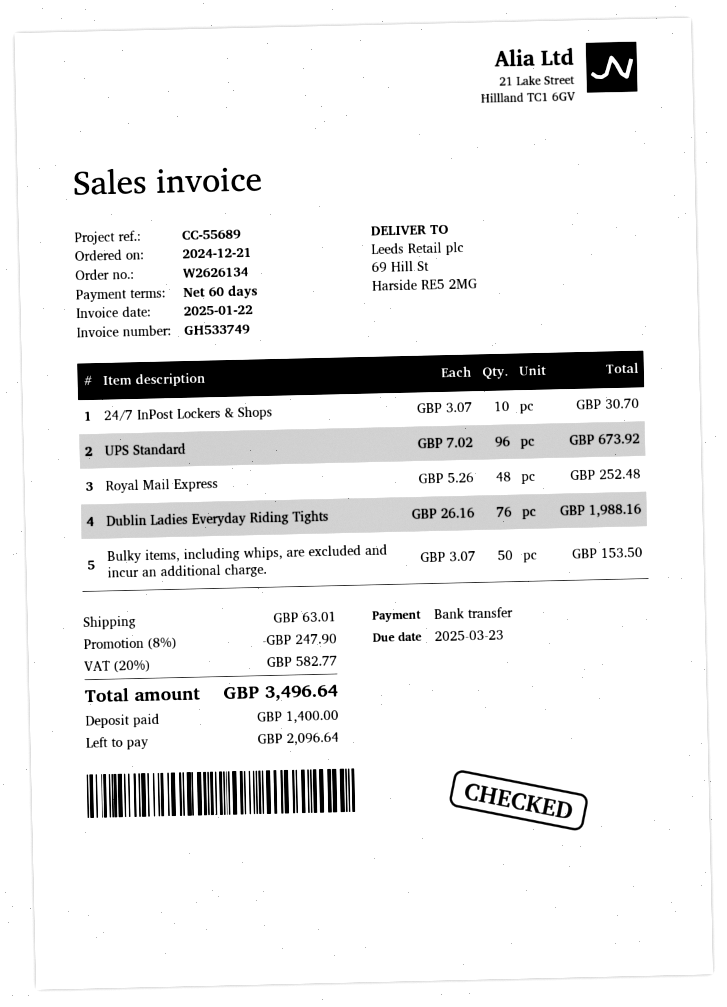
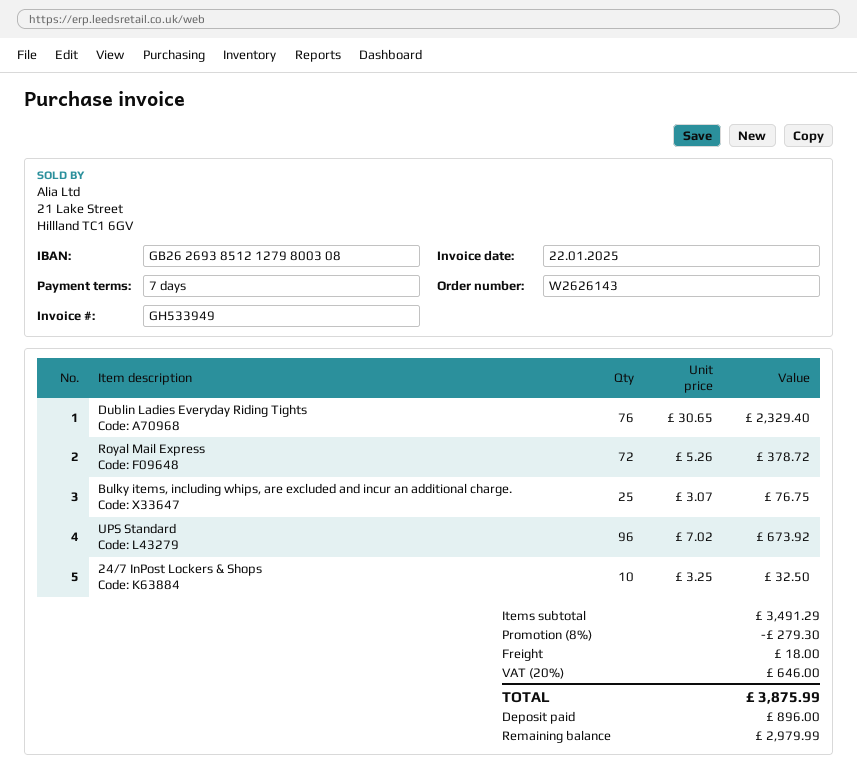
order number: W2626134 -> W2626143
invoice number: GH533749 -> GH533949
payment terms: 60 days -> 7 days
24/7 InPost Lockers & Shops: 10 x 3.07 = 30.70 -> 10 x 3.25 = 32.50
Royal Mail Express: 48 x 5.26 = 252.48 -> 72 x 5.26 = 378.72
Dublin Ladies Everyday Riding Tights: 76 x 26.16 = 1988.16 -> 76 x 30.65 = 2329.40
Bulky items, including whips, are excluded and incur an additional charge.: 50 x 3.07 = 153.50 -> 25 x 3.07 = 76.75
discount: 8% = 247.90 -> 8% = 279.30
shipping: 63.01 -> 18.00
tax: 20% = 582.77 -> 20% = 646.00
total: 3496.64 -> 3875.99
deposit: 1400.00 -> 896.00
balance: 2096.64 -> 2979.99

